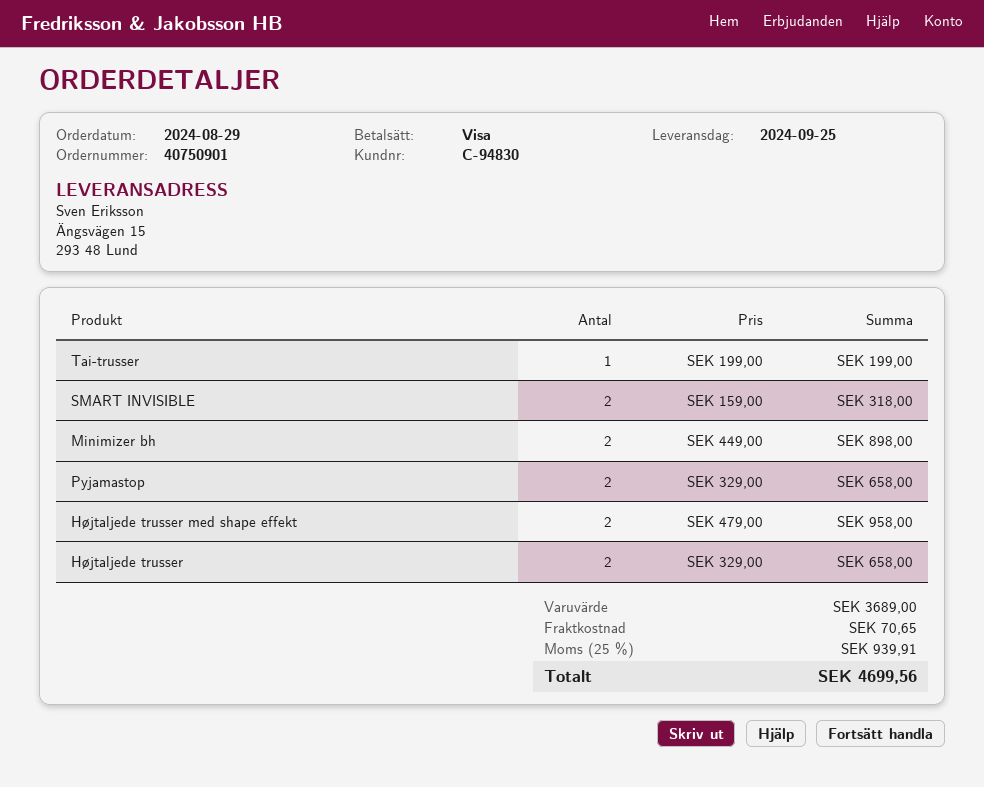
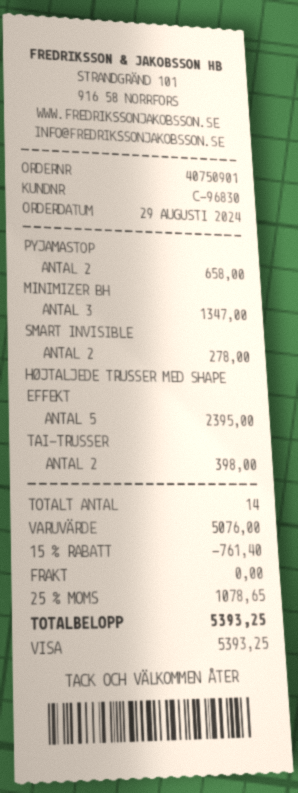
customer number: C-94830 -> C-96830
Tai-trusser: 1 for 199.00 -> 2 for 398.00
SMART INVISIBLE: 2 for 318.00 -> 2 for 278.00
Minimizer bh: 2 for 898.00 -> 3 for 1347.00
Højtaljede trusser med shape effekt: 2 for 958.00 -> 5 for 2395.00
Højtaljede trusser: 2 for 658.00 -> none
subtotal: 3689.00 -> 5076.00
discount: none -> 15% = 761.40
shipping: 70.65 -> 0.00
tax: 25% = 939.91 -> 25% = 1078.65
total: 4699.56 -> 5393.25

